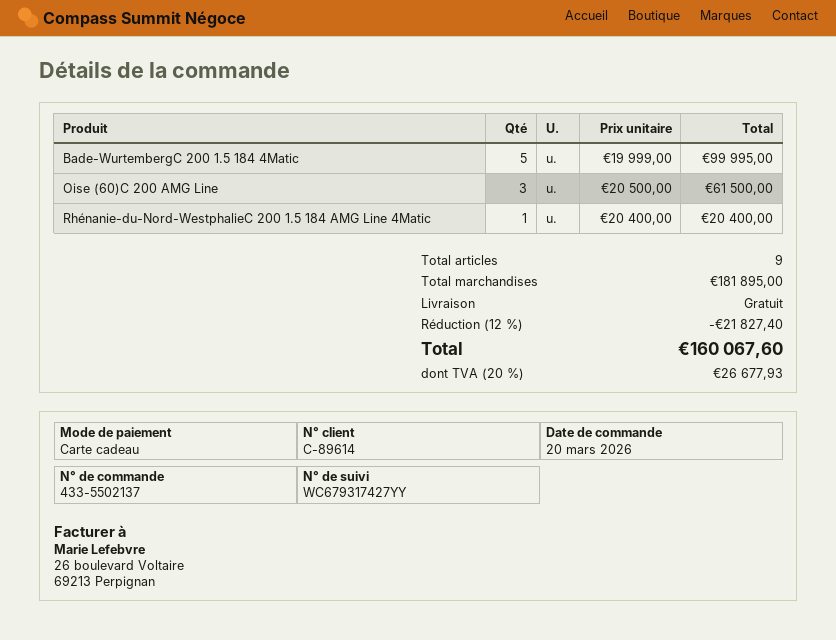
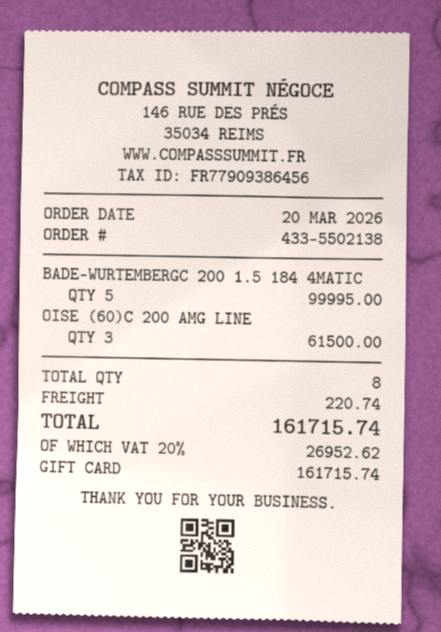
order number: 433-5502137 -> 433-5502138
Rhénanie-du-Nord-WestphalieC 200 1.5 184 AMG Line 4Matic: 1 for 20400.00 -> none
total quantity: 9 -> 8
discount: 12% = 21827.40 -> none
shipping: 0.00 -> 220.74
tax: 20% = 26677.93 -> 20% = 26952.62
total: 160067.60 -> 161715.74

